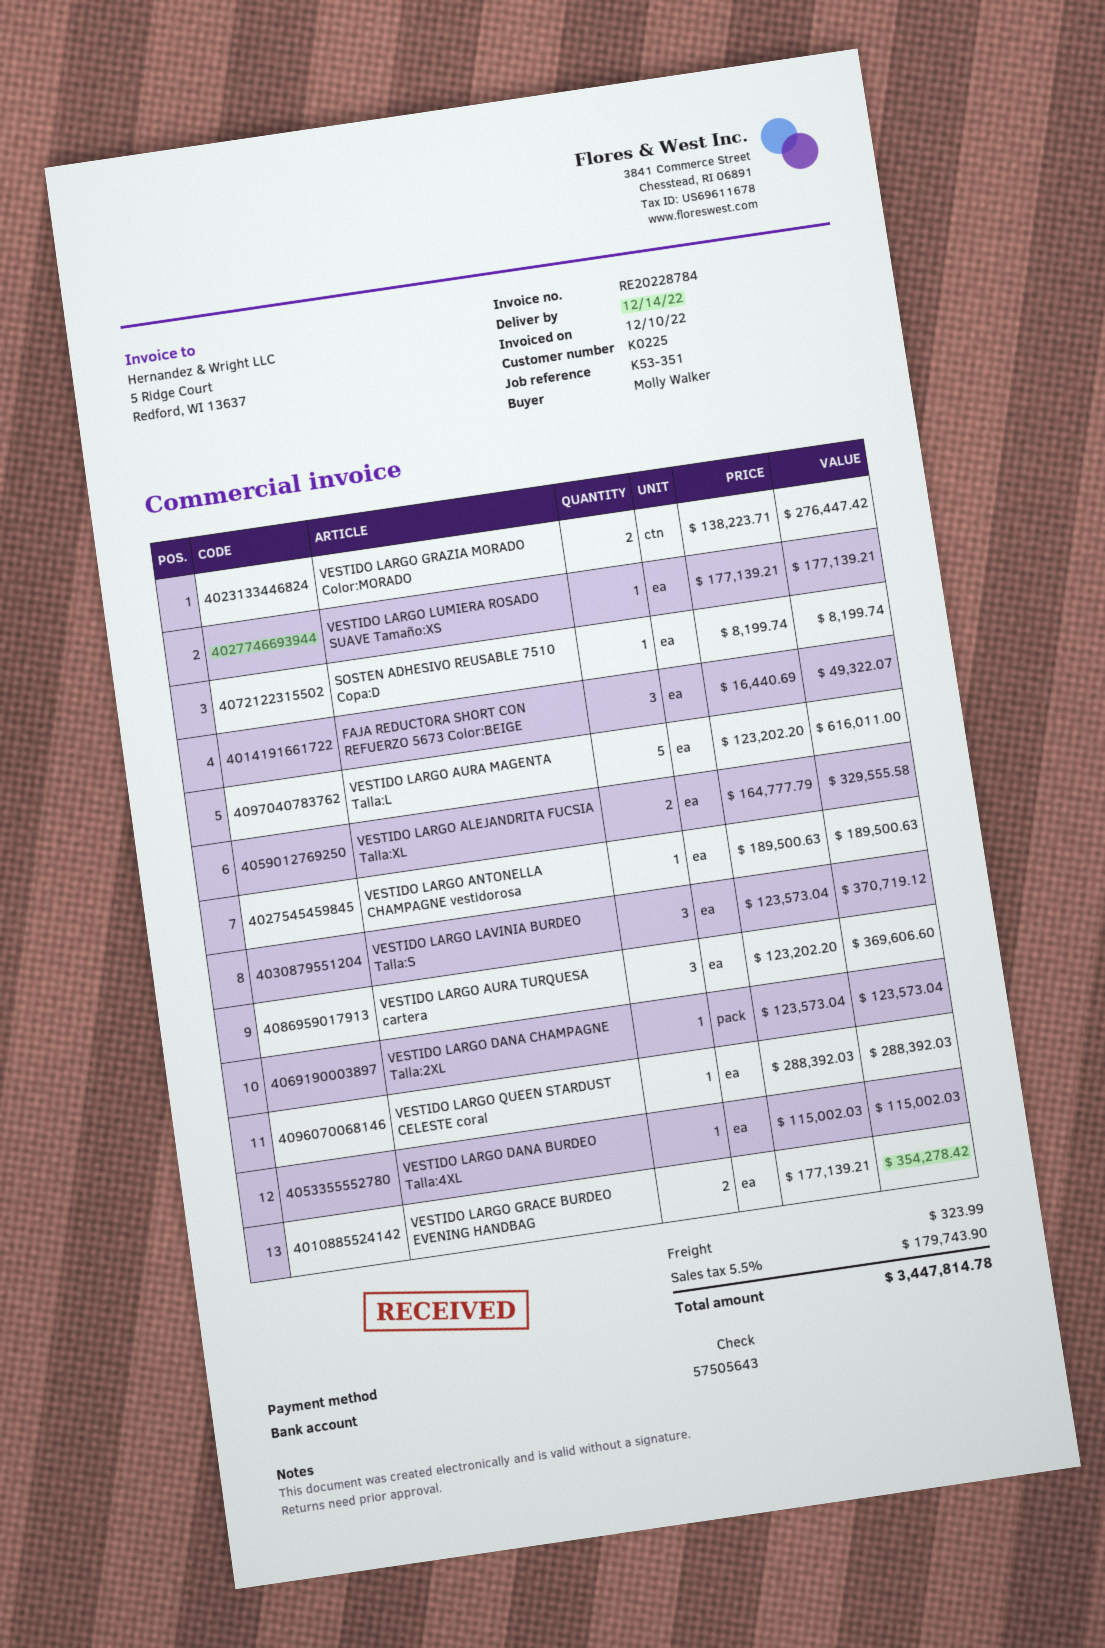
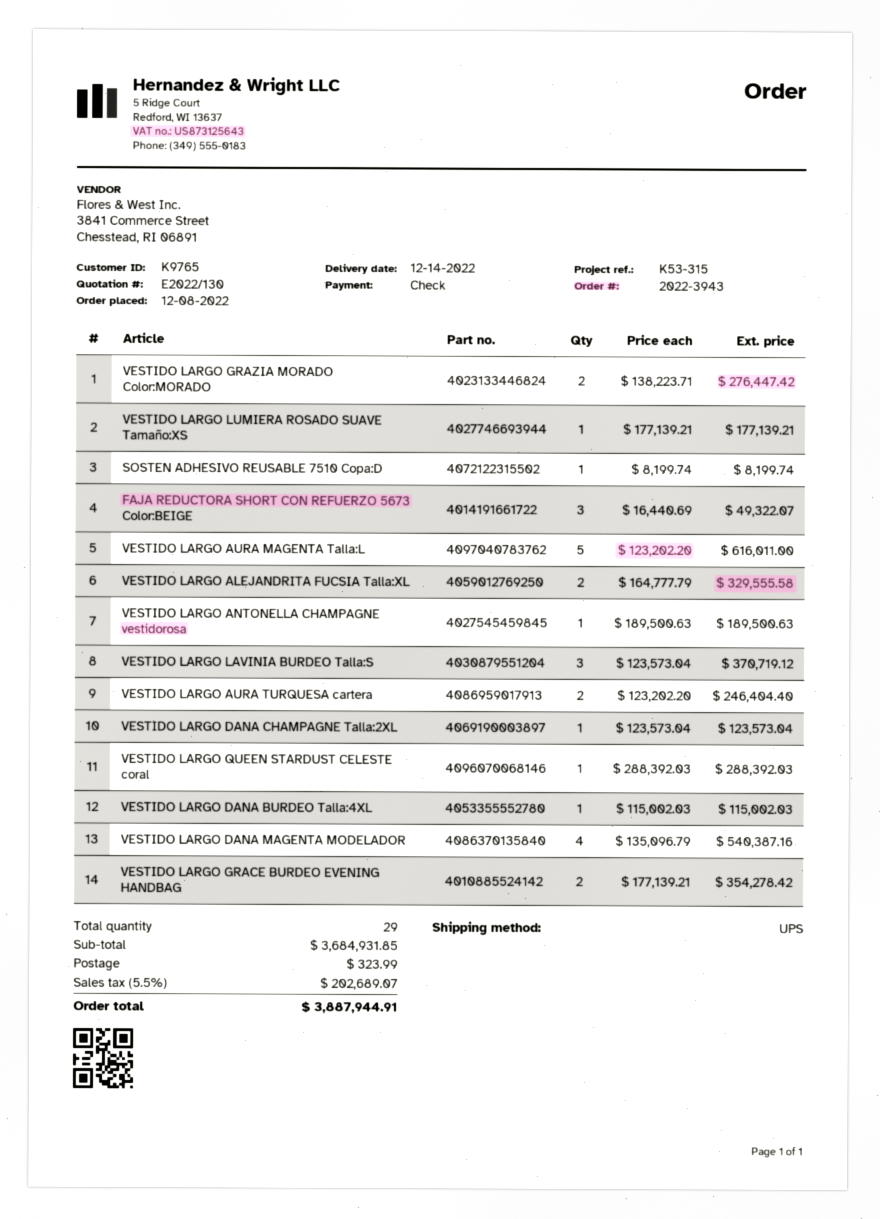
customer number: K0225 -> K9765
reference: K53-351 -> K53-315
VESTIDO LARGO AURA TURQUESA cartera: 3 x 123202.20 = 369606.60 -> 2 x 123202.20 = 246404.40
VESTIDO LARGO DANA MAGENTA MODELADOR: none -> 4 x 135096.79 = 540387.16
tax: 5.5% = 179743.90 -> 5.5% = 202689.07
total: 3447814.78 -> 3887944.91

